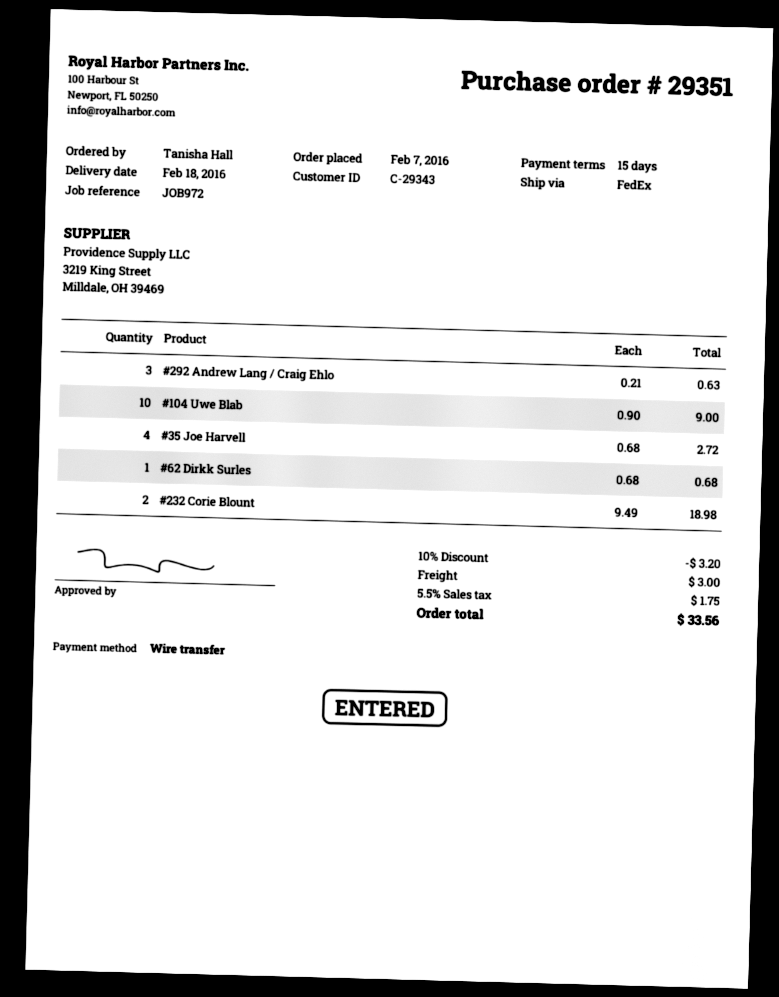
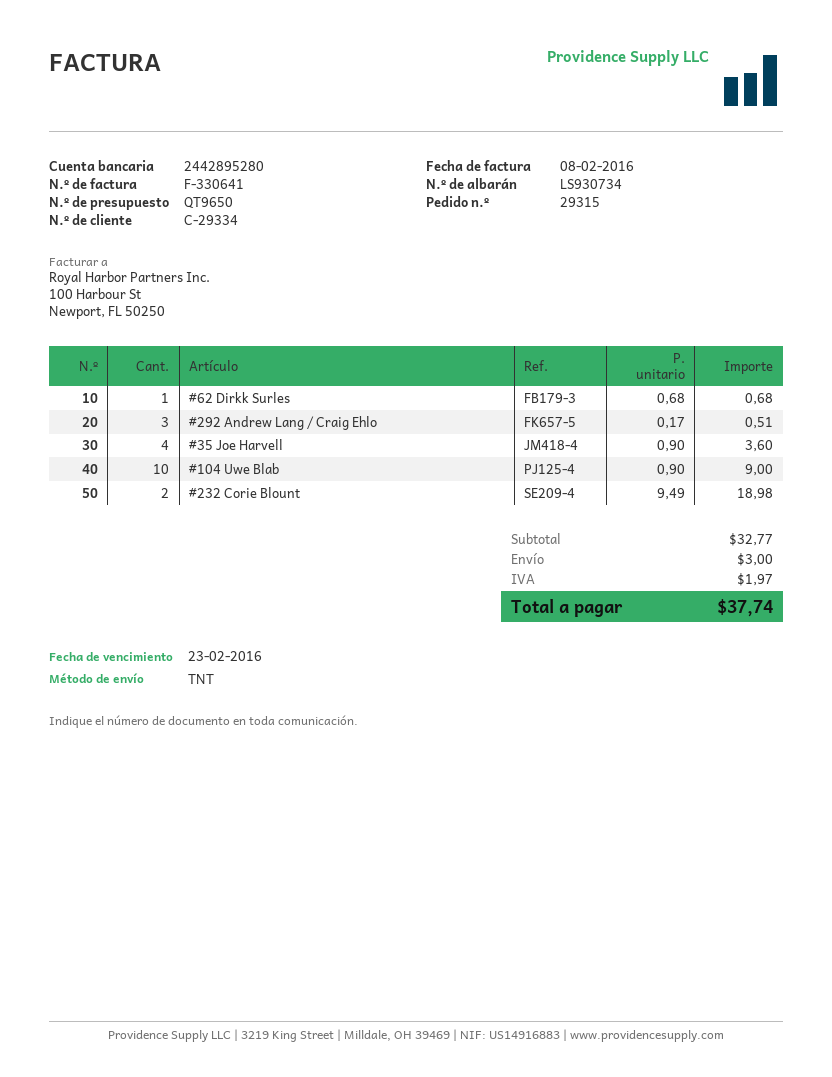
order number: 29351 -> 29315
customer number: C-29343 -> C-29334
shipping method: FedEx -> TNT
#292 Andrew Lang / Craig Ehlo: 3 x 0.21 = 0.63 -> 3 x 0.17 = 0.51
#35 Joe Harvell: 4 x 0.68 = 2.72 -> 4 x 0.90 = 3.60
discount: 10% = 3.20 -> none
tax: 1.75 -> 1.97
total: 33.56 -> 37.74

